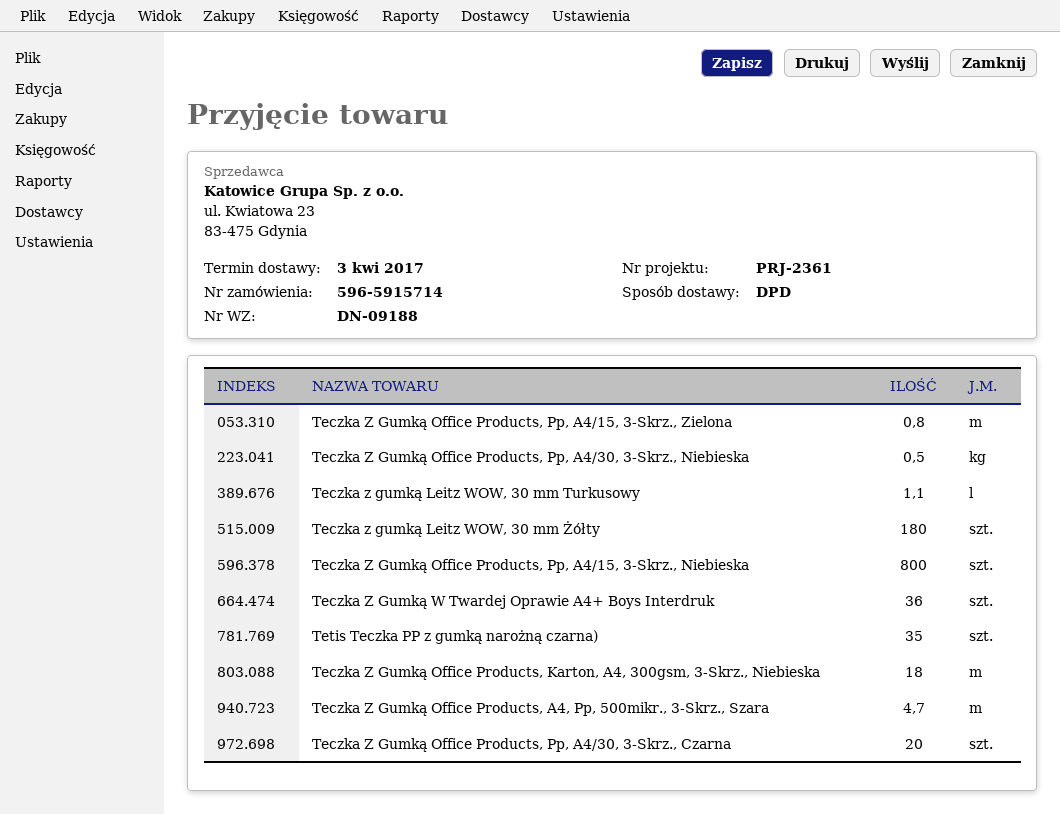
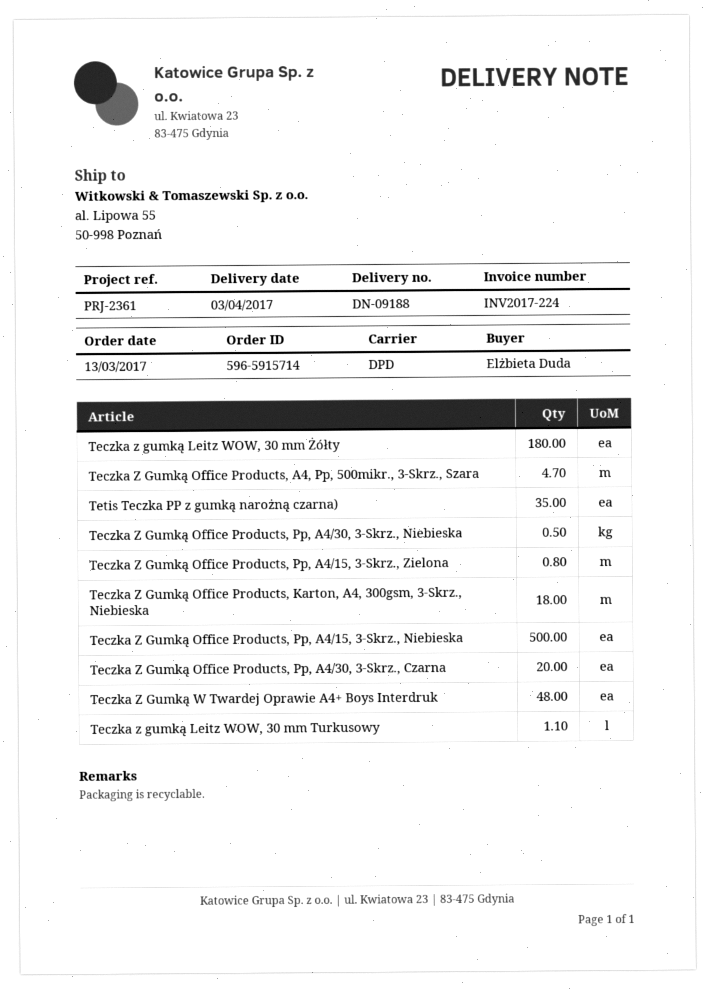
Teczka Z Gumką Office Products, Pp, A4/15, 3-Skrz., Niebieska: 800 -> 500
Teczka Z Gumką W Twardej Oprawie A4+ Boys Interdruk: 36 -> 48

